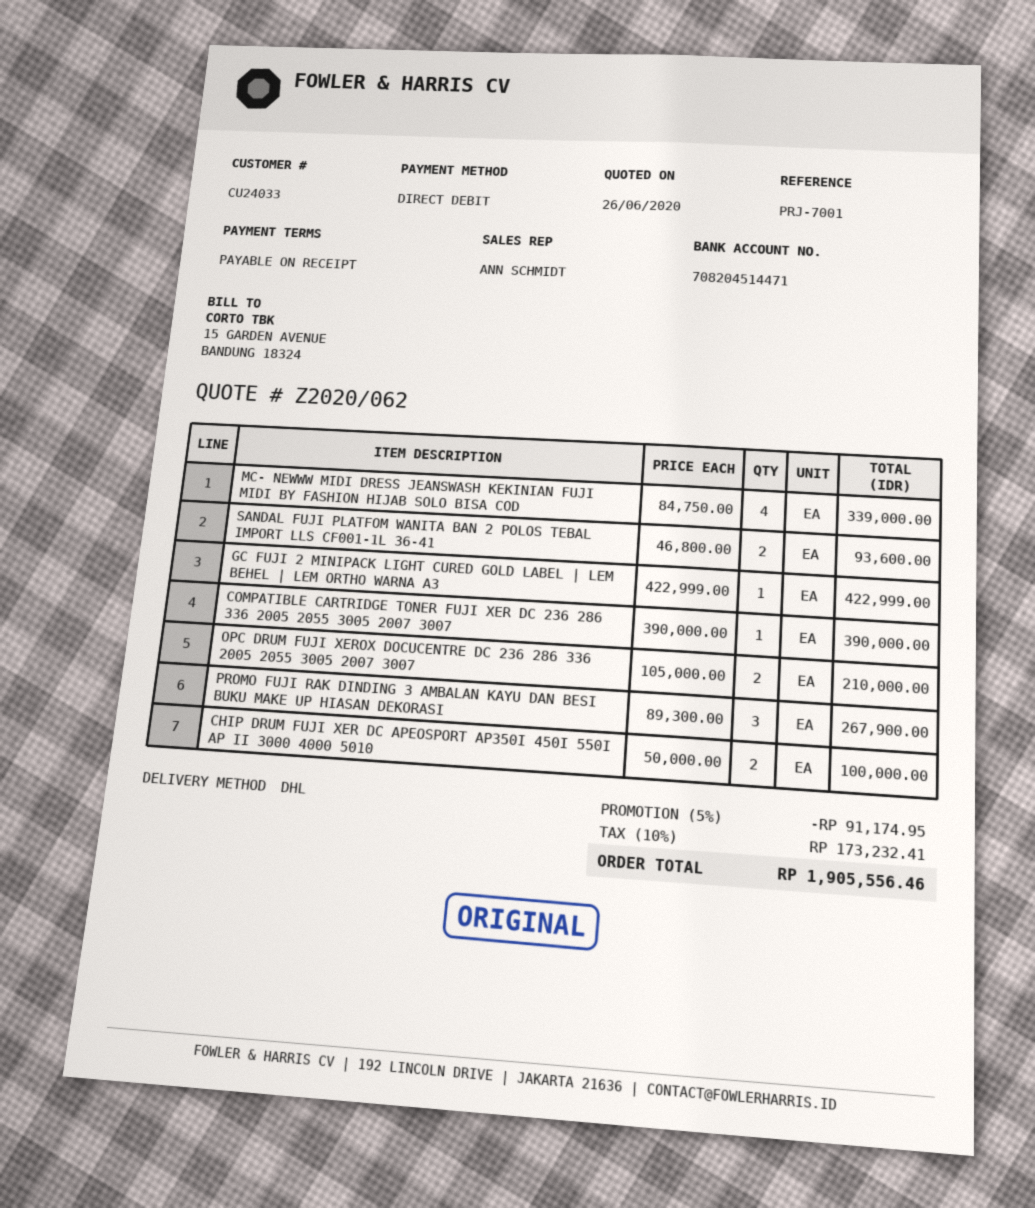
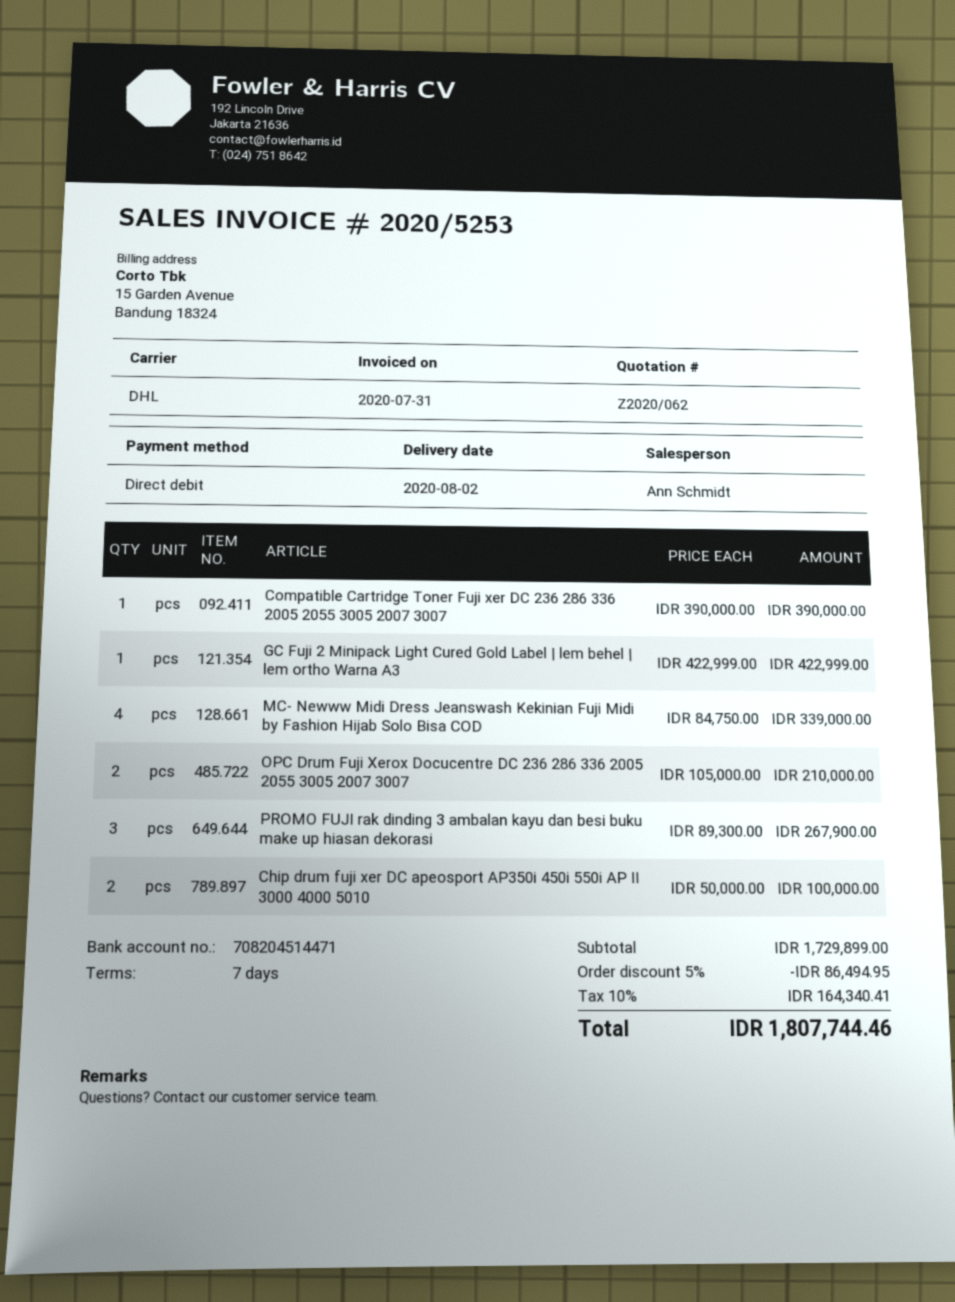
payment terms: on receipt -> 7 days
SANDAL FUJI PLATFOM WANITA BAN 2 POLOS TEBAL IMPORT LLS CF001-1L 36-41: 2 x 46800.00 = 93600.00 -> none
discount: 5% = 91174.95 -> 5% = 86494.95
tax: 10% = 173232.41 -> 10% = 164340.41
total: 1905556.46 -> 1807744.46

